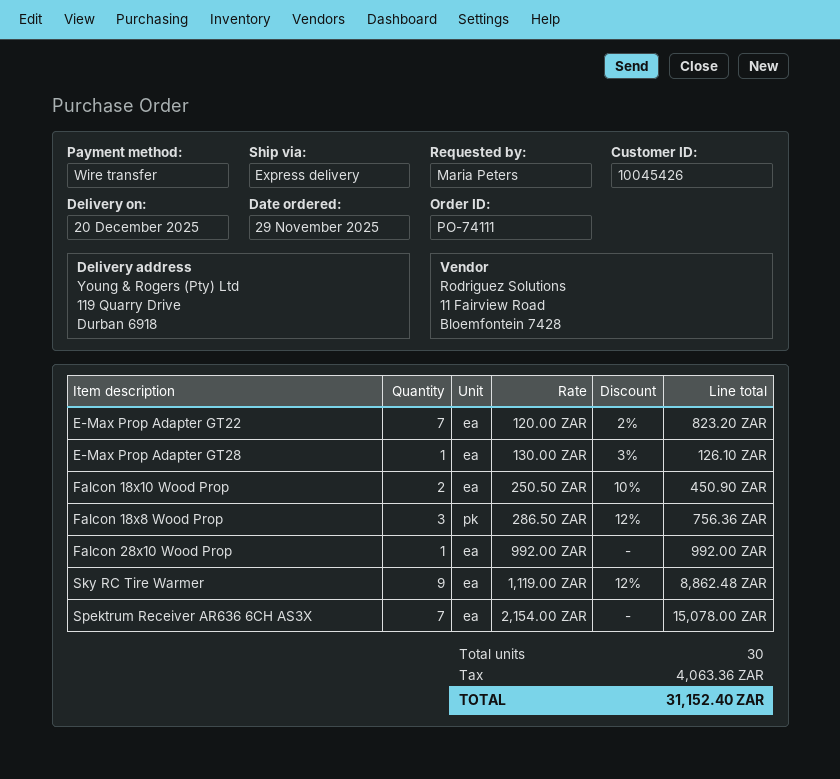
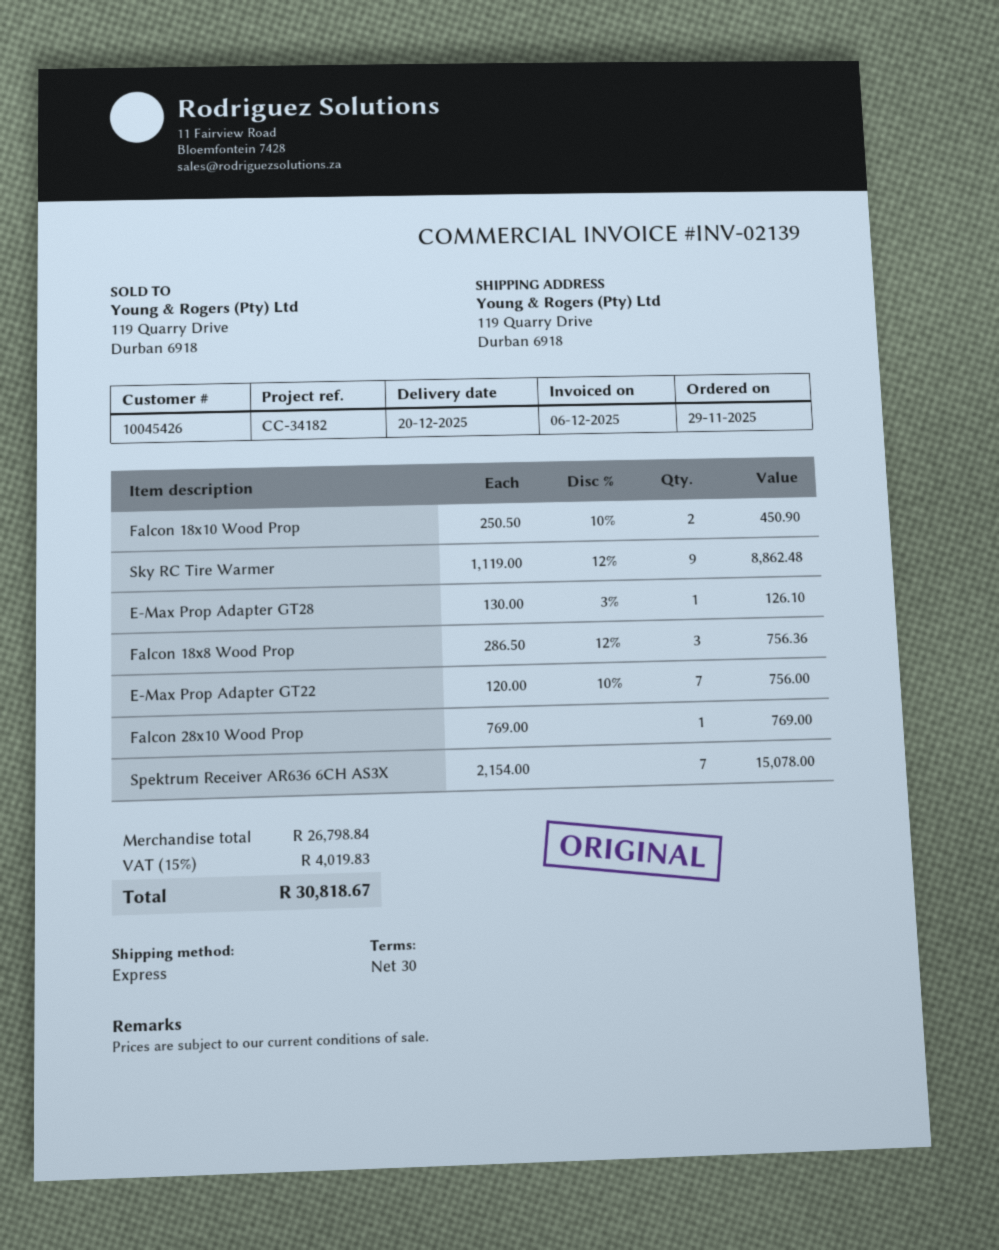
E-Max Prop Adapter GT22: 7 x 120.00 - 2% = 823.20 -> 7 x 120.00 - 10% = 756.00
Falcon 28x10 Wood Prop: 1 x 992.00 = 992.00 -> 1 x 769.00 = 769.00
tax: 4063.36 -> 4019.83
total: 31152.40 -> 30818.67

